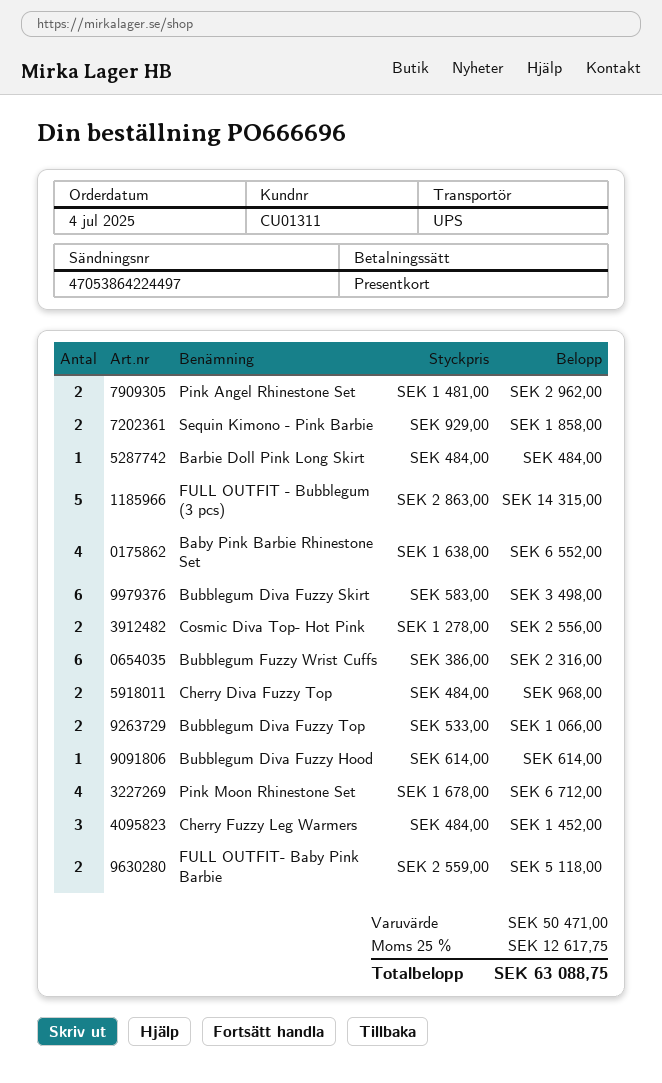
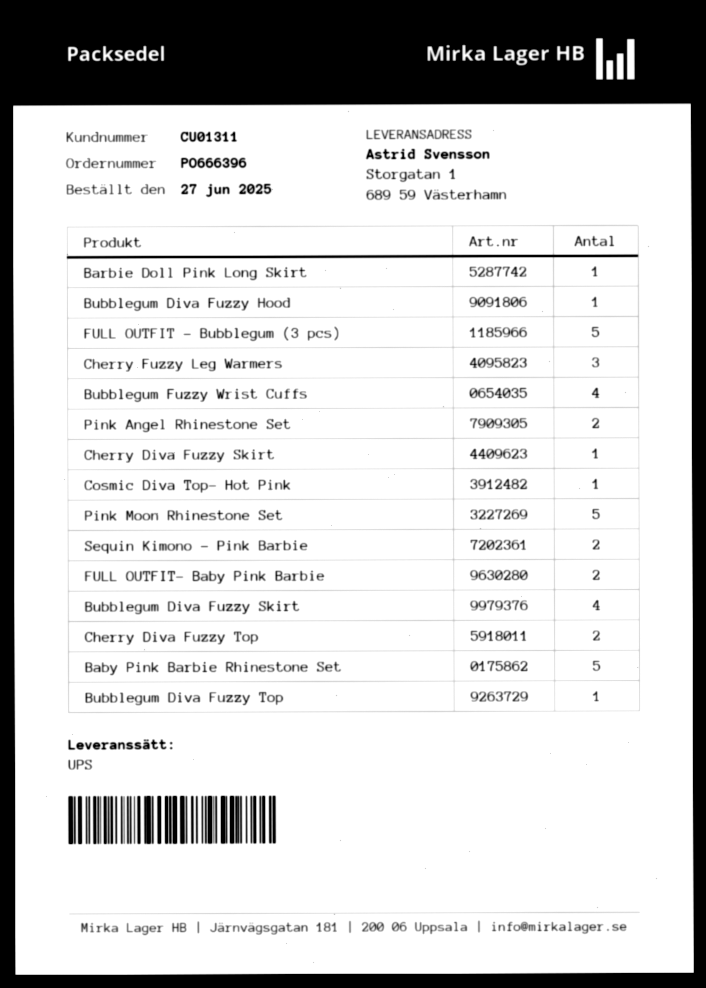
order number: PO666696 -> PO666396
order date: 2025-07-04 -> 2025-06-27
Baby Pink Barbie Rhinestone Set: 4 -> 5
Bubblegum Diva Fuzzy Skirt: 6 -> 4
Cosmic Diva Top- Hot Pink: 2 -> 1
Bubblegum Fuzzy Wrist Cuffs: 6 -> 4
Bubblegum Diva Fuzzy Top: 2 -> 1
Pink Moon Rhinestone Set: 4 -> 5
Cherry Diva Fuzzy Skirt: none -> 1

